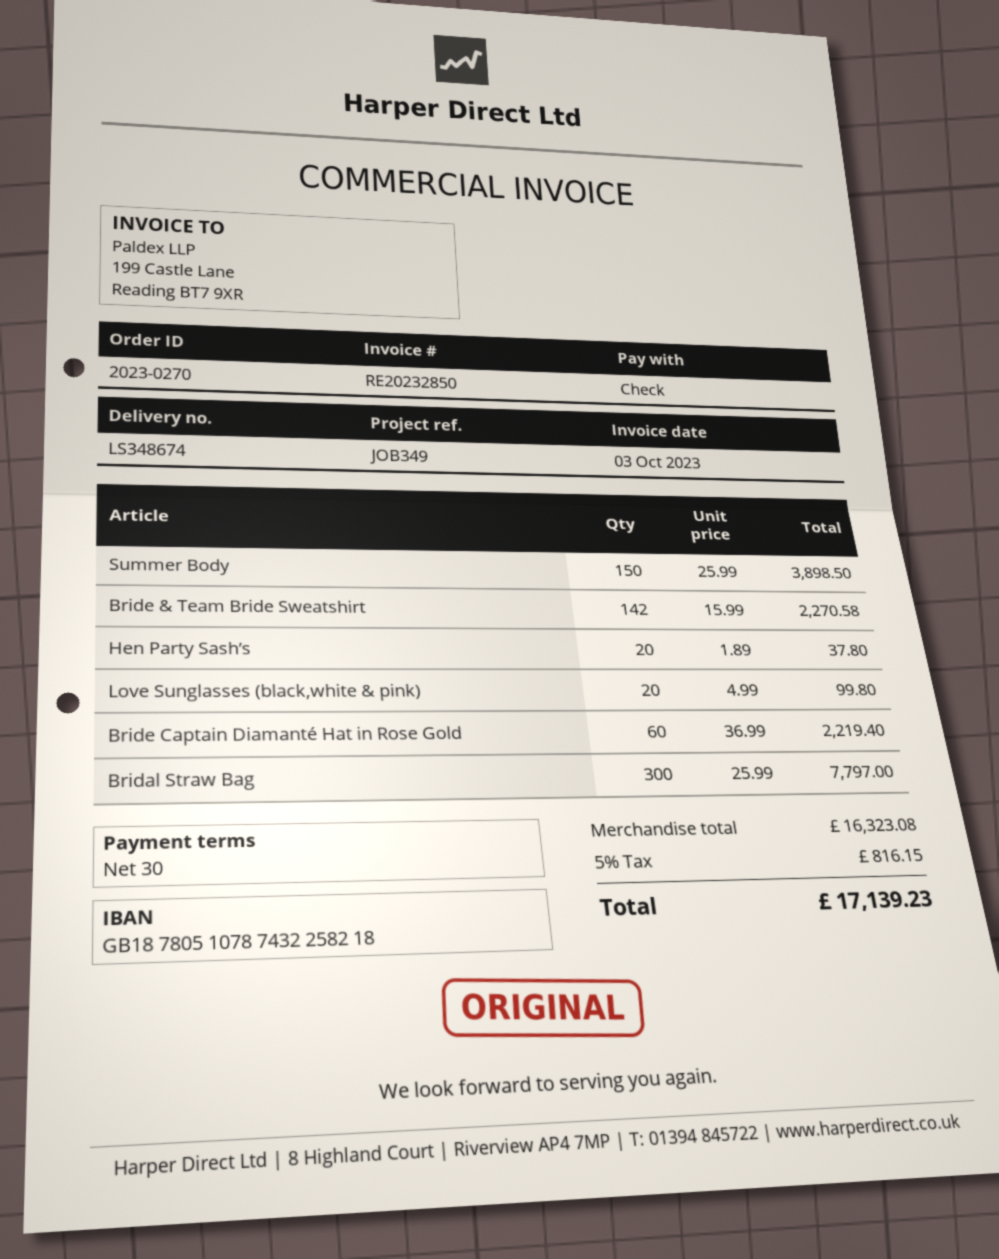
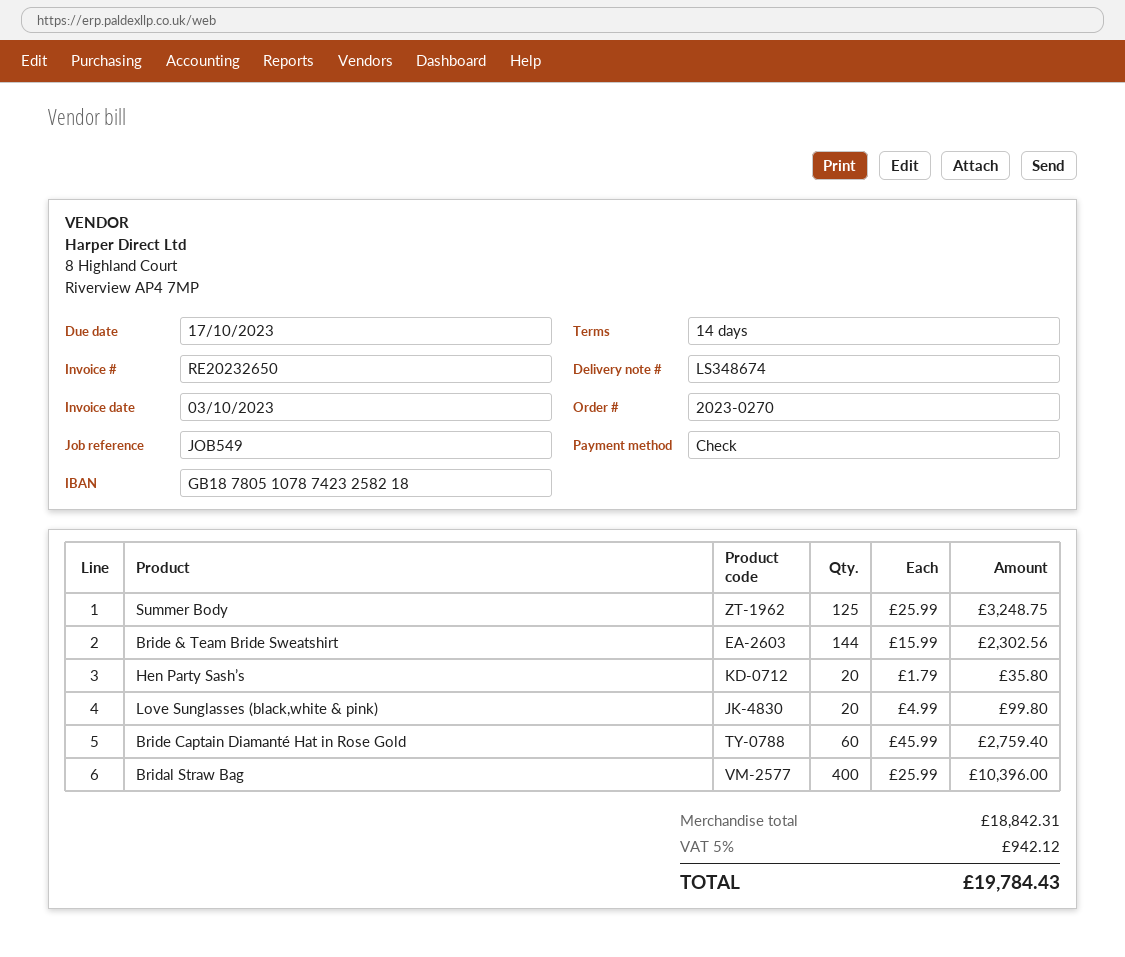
invoice number: RE20232850 -> RE20232650
payment terms: 30 days -> 14 days
reference: JOB349 -> JOB549
bank account: GB18780510787432258218 -> GB18780510787423258218
Summer Body: 150 x 25.99 = 3898.50 -> 125 x 25.99 = 3248.75
Bride & Team Bride Sweatshirt: 142 x 15.99 = 2270.58 -> 144 x 15.99 = 2302.56
Hen Party Sash’s: 20 x 1.89 = 37.80 -> 20 x 1.79 = 35.80
Bride Captain Diamanté Hat in Rose Gold: 60 x 36.99 = 2219.40 -> 60 x 45.99 = 2759.40
Bridal Straw Bag: 300 x 25.99 = 7797.00 -> 400 x 25.99 = 10396.00
subtotal: 16323.08 -> 18842.31
tax: 5% = 816.15 -> 5% = 942.12
total: 17139.23 -> 19784.43

